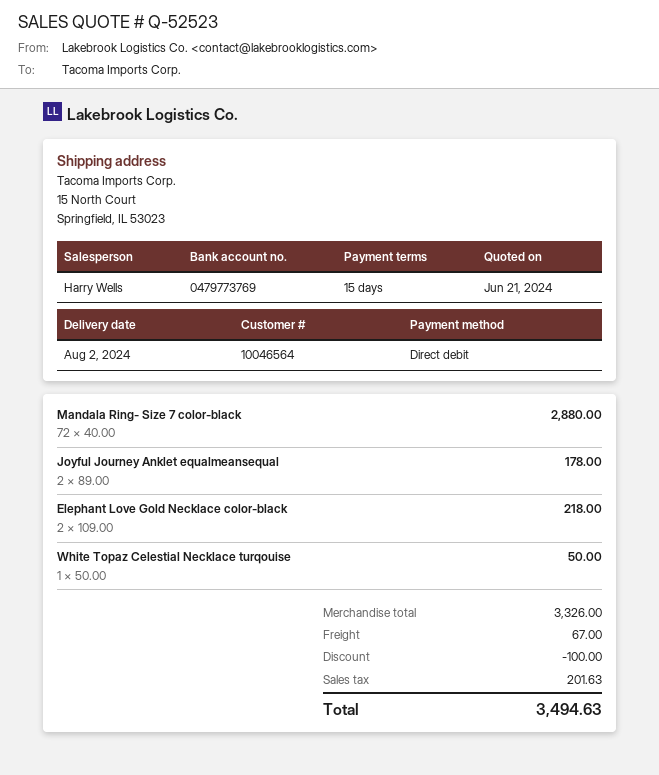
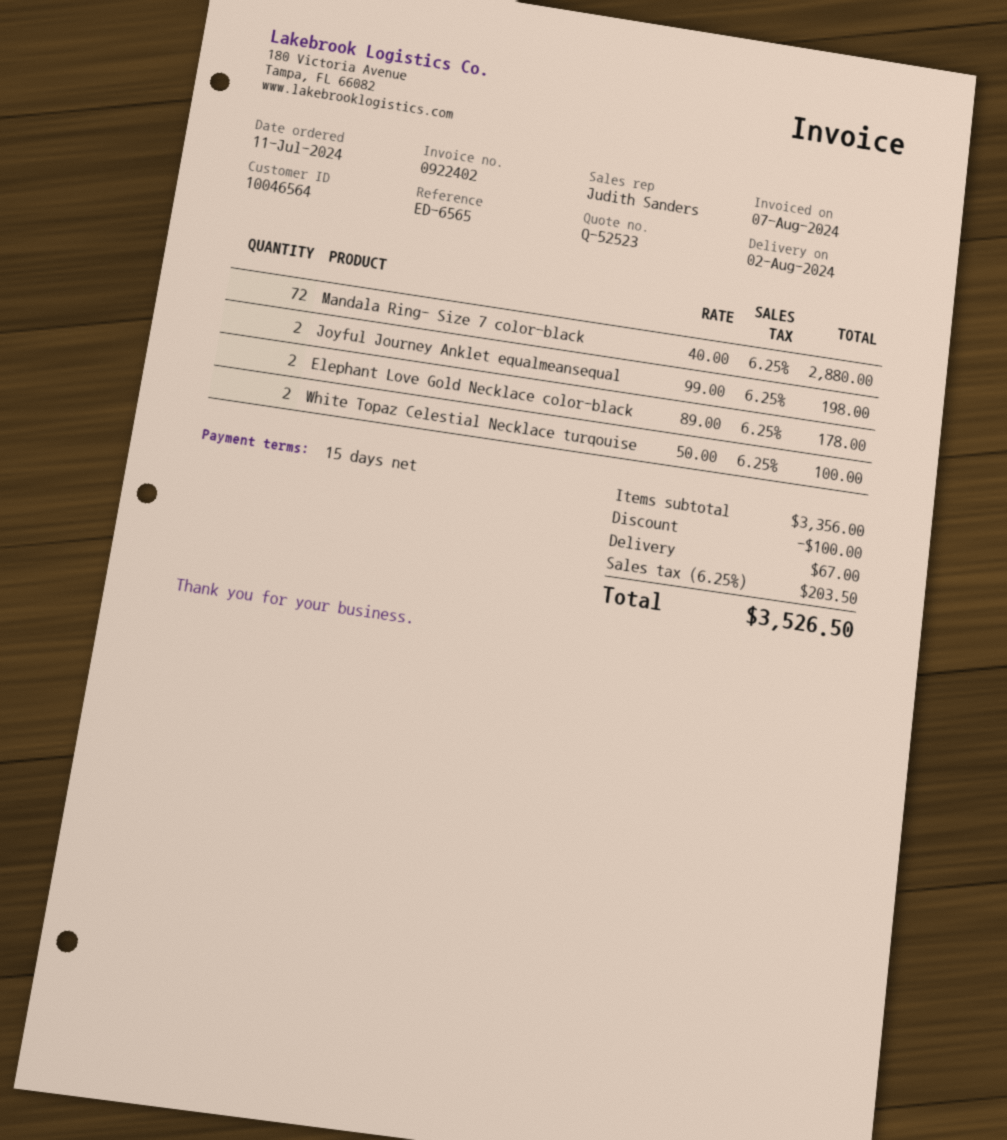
sales rep: Harry Wells -> Judith Sanders
Joyful Journey Anklet equalmeansequal: 2 x 89.00 = 178.00 -> 2 x 99.00 = 198.00
Elephant Love Gold Necklace color-black: 2 x 109.00 = 218.00 -> 2 x 89.00 = 178.00
White Topaz Celestial Necklace turqouise: 1 x 50.00 = 50.00 -> 2 x 50.00 = 100.00
subtotal: 3326.00 -> 3356.00
tax: 201.63 -> 203.50
total: 3494.63 -> 3526.50

